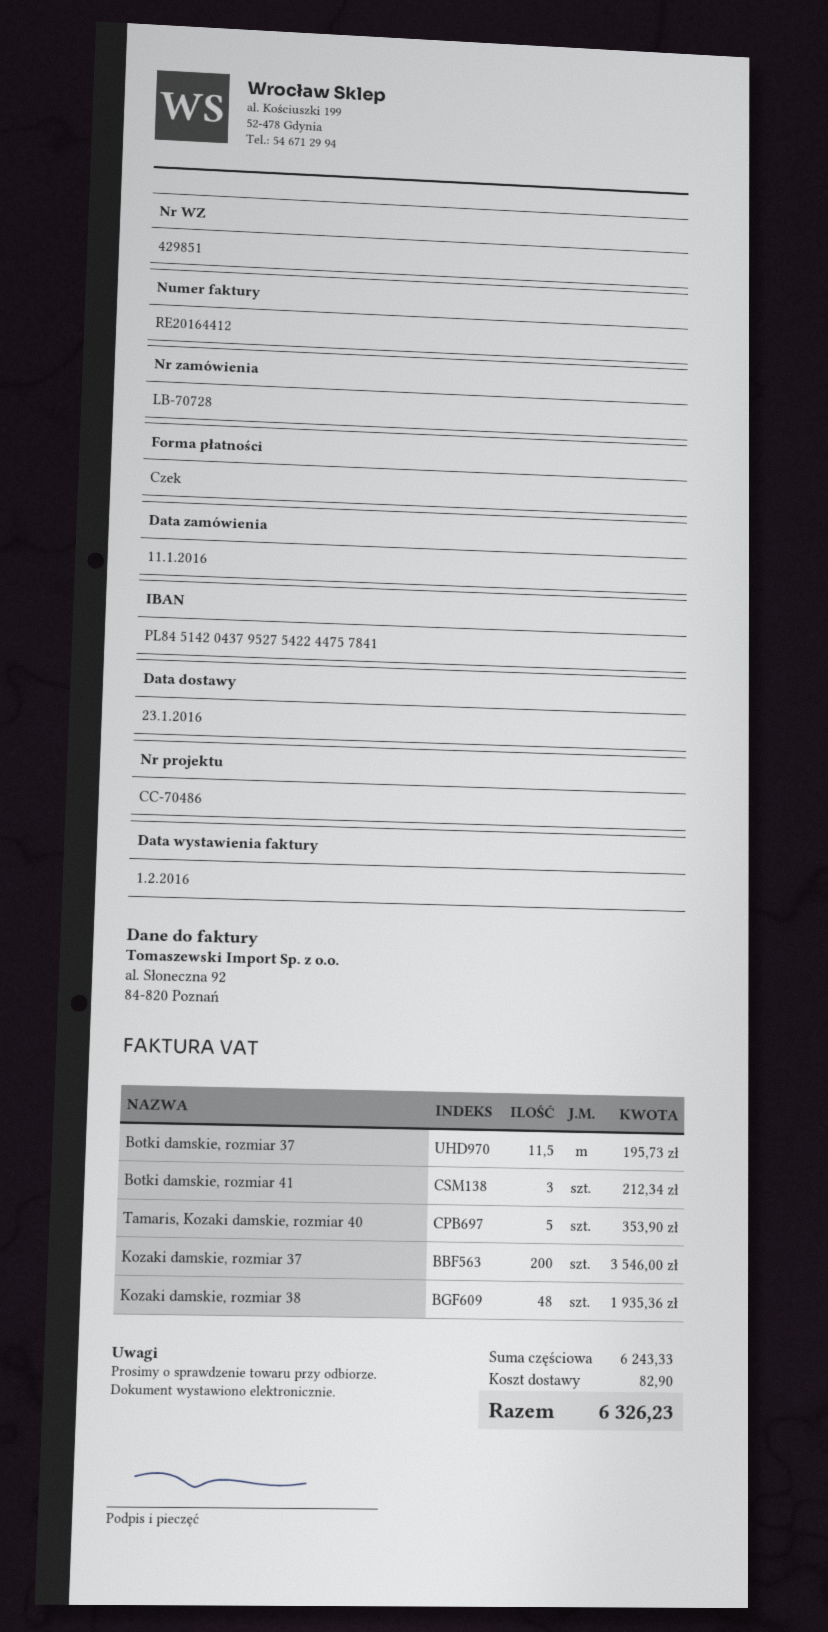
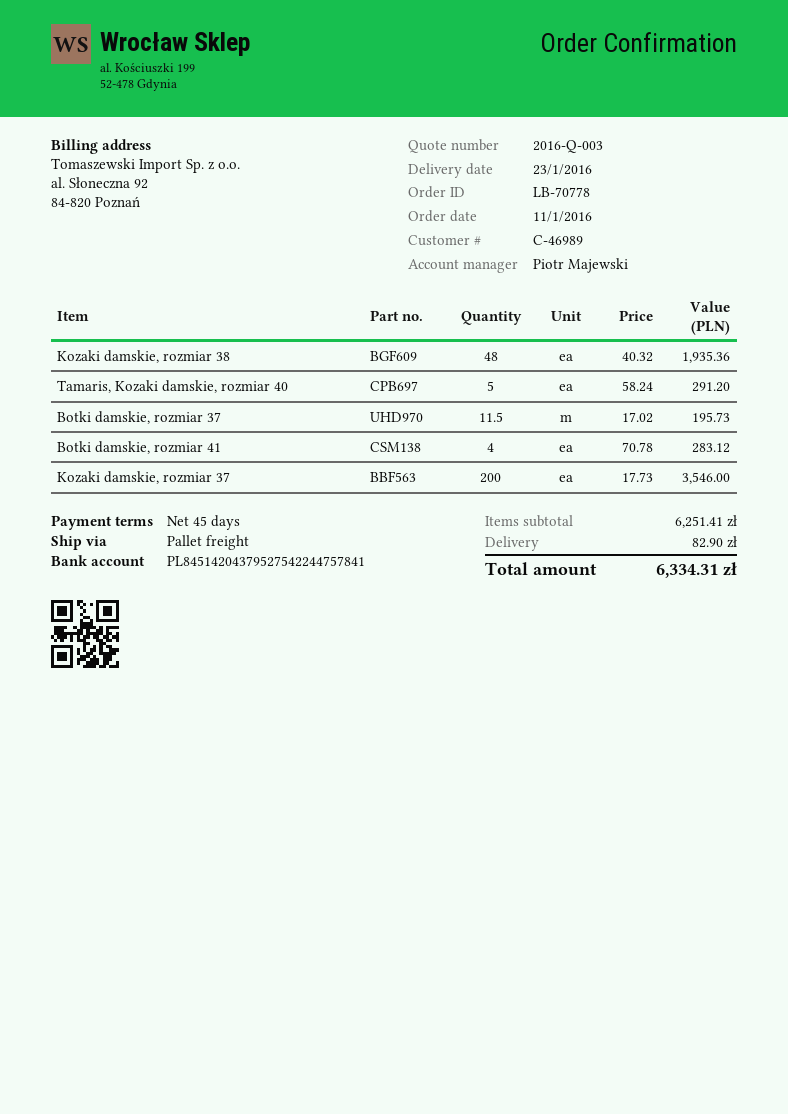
order number: LB-70728 -> LB-70778
Botki damskie, rozmiar 41: 3 for 212.34 -> 4 for 283.12
Tamaris, Kozaki damskie, rozmiar 40: 5 for 353.90 -> 5 for 291.20
subtotal: 6243.33 -> 6251.41
total: 6326.23 -> 6334.31

